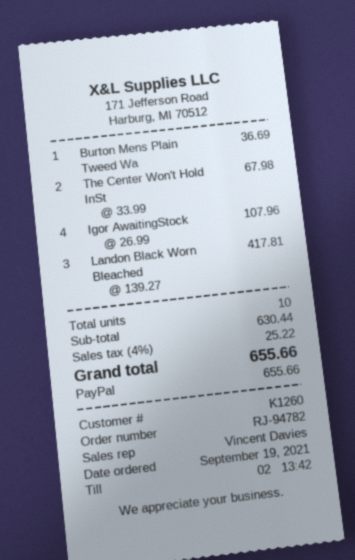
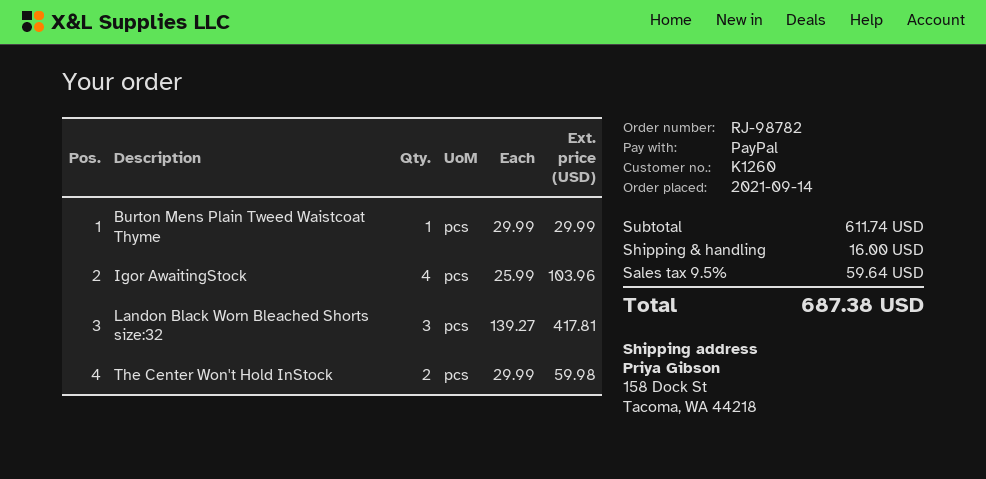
order number: RJ-94782 -> RJ-98782
order date: 2021-09-19 -> 2021-09-14
Burton Mens Plain Tweed Wa: 1 x 36.69 = 36.69 -> 1 x 29.99 = 29.99
The Center Won't Hold InSt: 2 x 33.99 = 67.98 -> 2 x 29.99 = 59.98
Igor AwaitingStock: 4 x 26.99 = 107.96 -> 4 x 25.99 = 103.96
subtotal: 630.44 -> 611.74
shipping: none -> 16.00
tax: 4% = 25.22 -> 9.5% = 59.64
total: 655.66 -> 687.38

